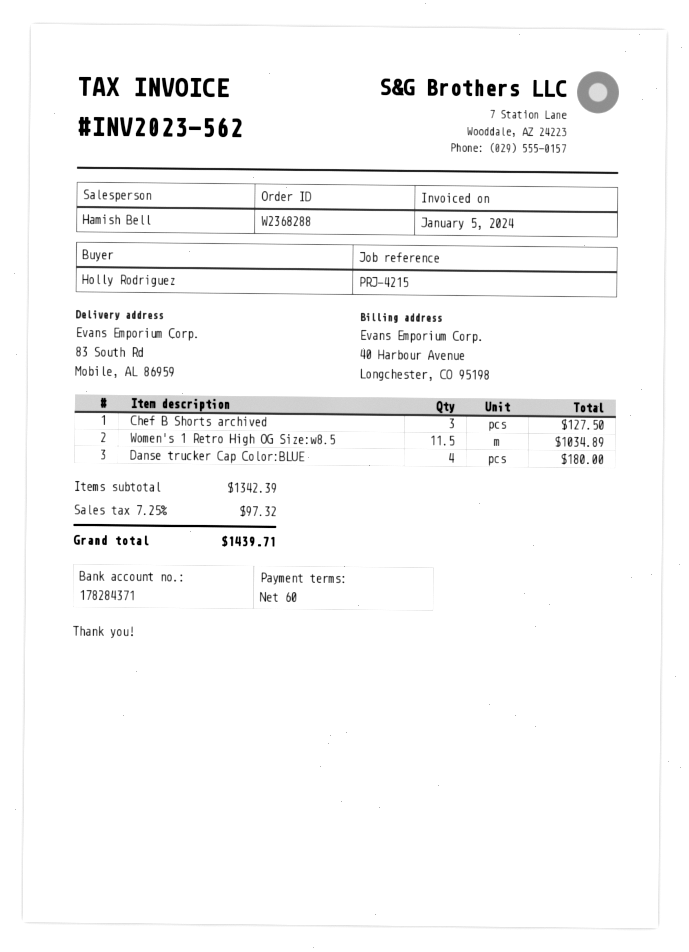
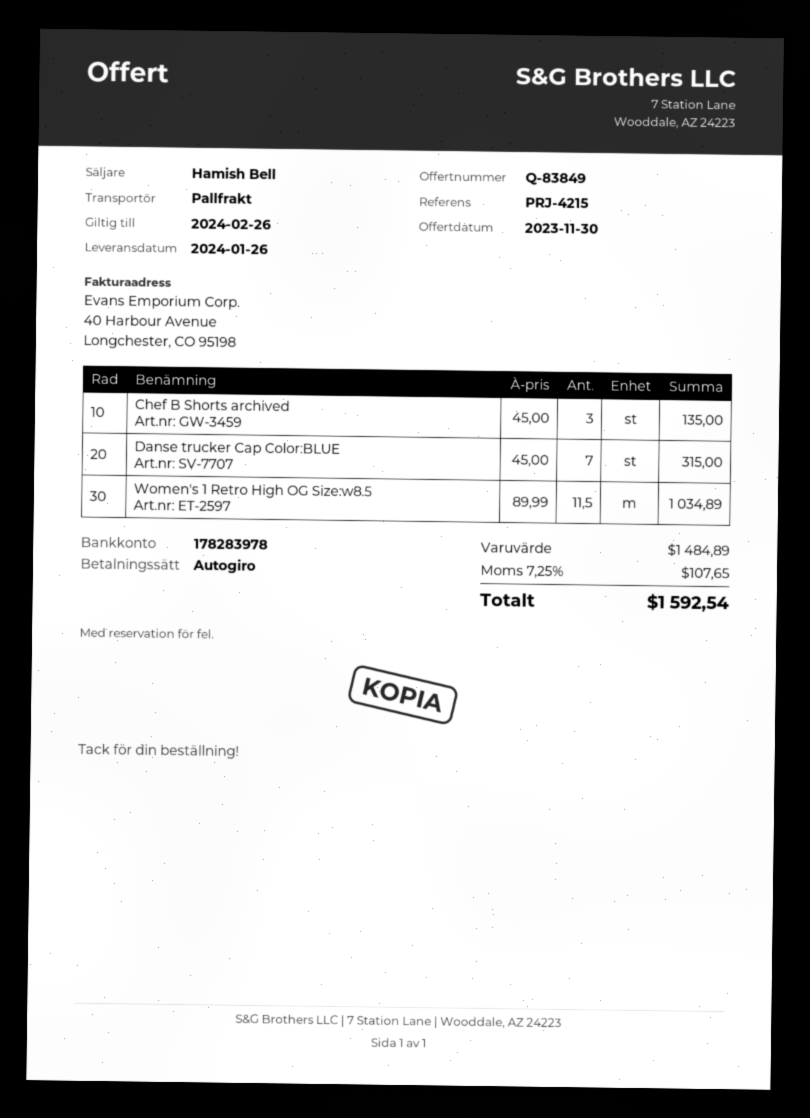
bank account: 178284371 -> 178283978
Chef B Shorts archived: 3 for 127.50 -> 3 for 135.00
Danse trucker Cap Color:BLUE: 4 for 180.00 -> 7 for 315.00
subtotal: 1342.39 -> 1484.89
tax: 7.25% = 97.32 -> 7.25% = 107.65
total: 1439.71 -> 1592.54

